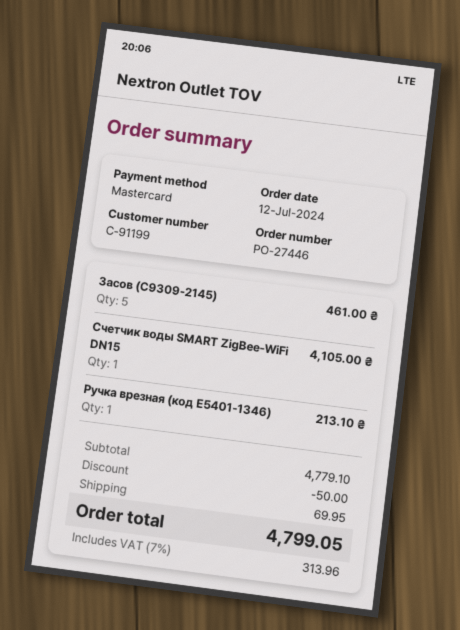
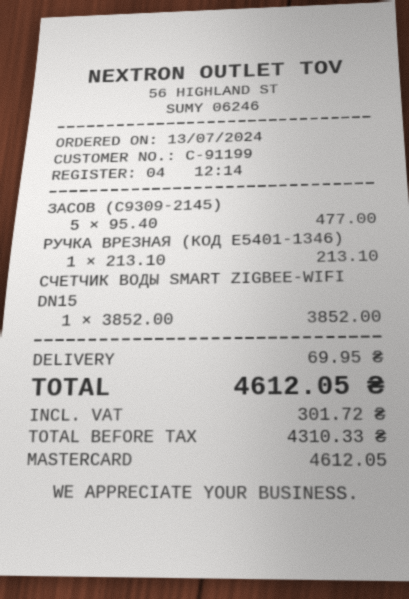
order date: 2024-07-12 -> 2024-07-13
Засов (С9309-2145): 5 for 461.00 -> 5 for 477.00
Счетчик воды SMART ZigBee-WiFi DN15: 1 for 4105.00 -> 1 for 3852.00
discount: 50.00 -> none
tax: 313.96 -> 301.72
total: 4799.05 -> 4612.05

